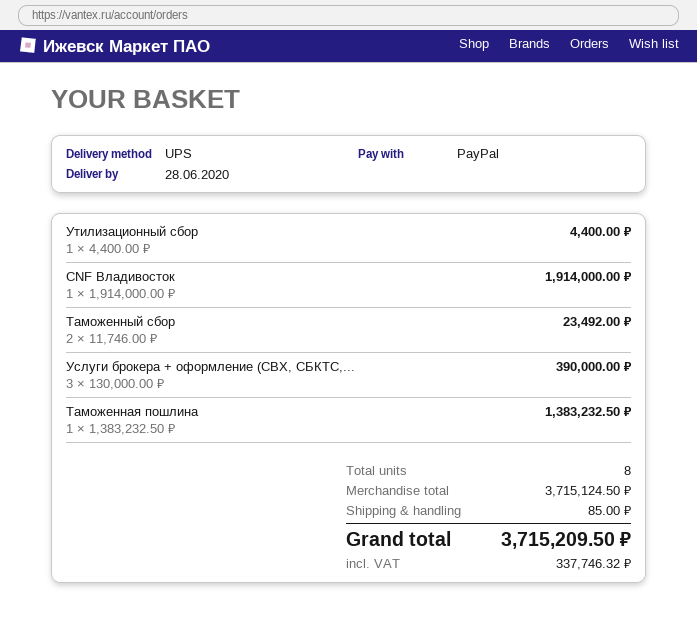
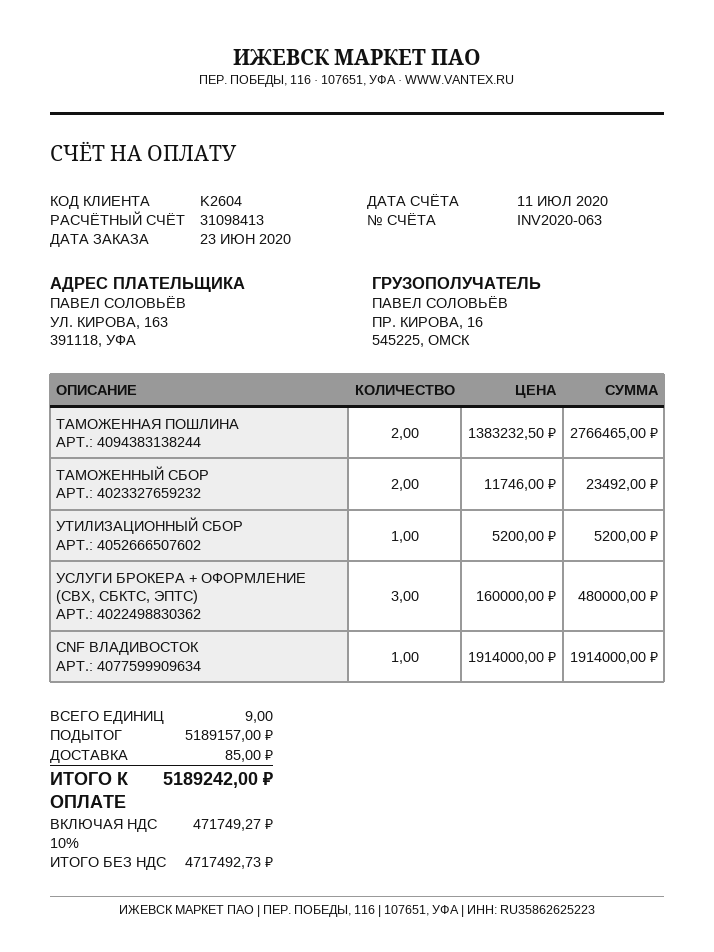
Утилизационный сбор: 1 x 4400.00 = 4400.00 -> 1 x 5200.00 = 5200.00
Услуги брокера + оформление (СВХ, СБКТС,...: 3 x 130000.00 = 390000.00 -> 3 x 160000.00 = 480000.00
Таможенная пошлина: 1 x 1383232.50 = 1383232.50 -> 2 x 1383232.50 = 2766465.00
total quantity: 8 -> 9
subtotal: 3715124.50 -> 5189157.00
tax: 337746.32 -> 471749.27
total: 3715209.50 -> 5189242.00

